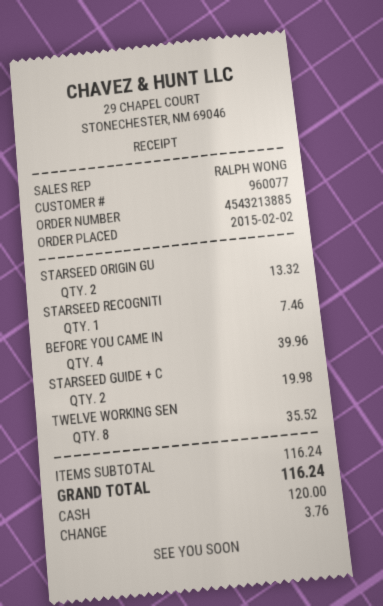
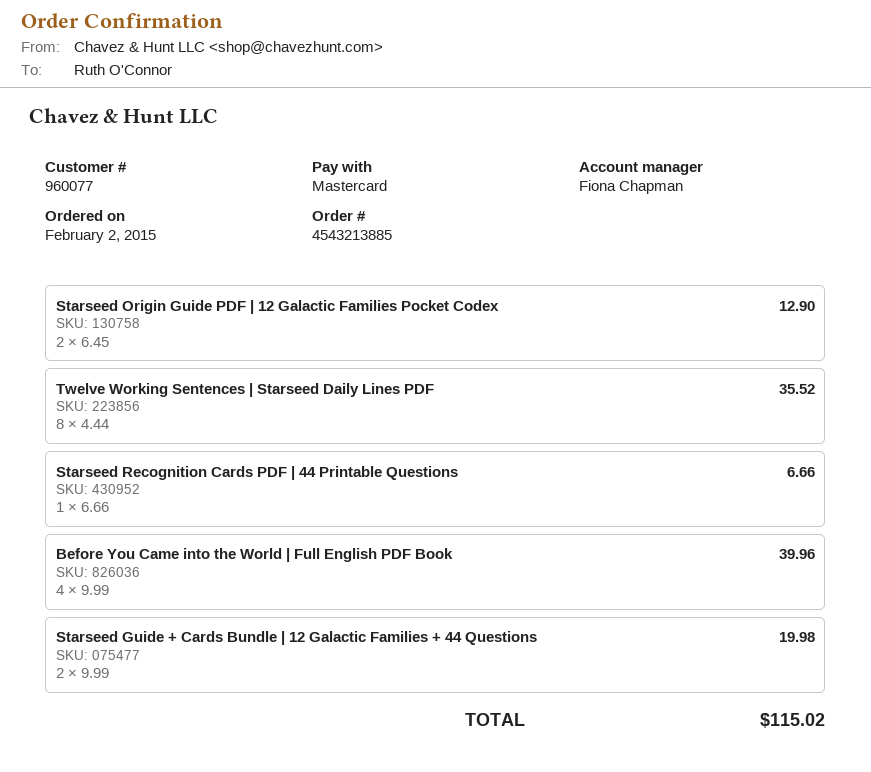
sales rep: RALPH WONG -> Fiona Chapman
payment method: cash -> Mastercard
STARSEED ORIGIN GU: 2 for 13.32 -> 2 for 12.90
STARSEED RECOGNITI: 1 for 7.46 -> 1 for 6.66
total: 116.24 -> 115.02

